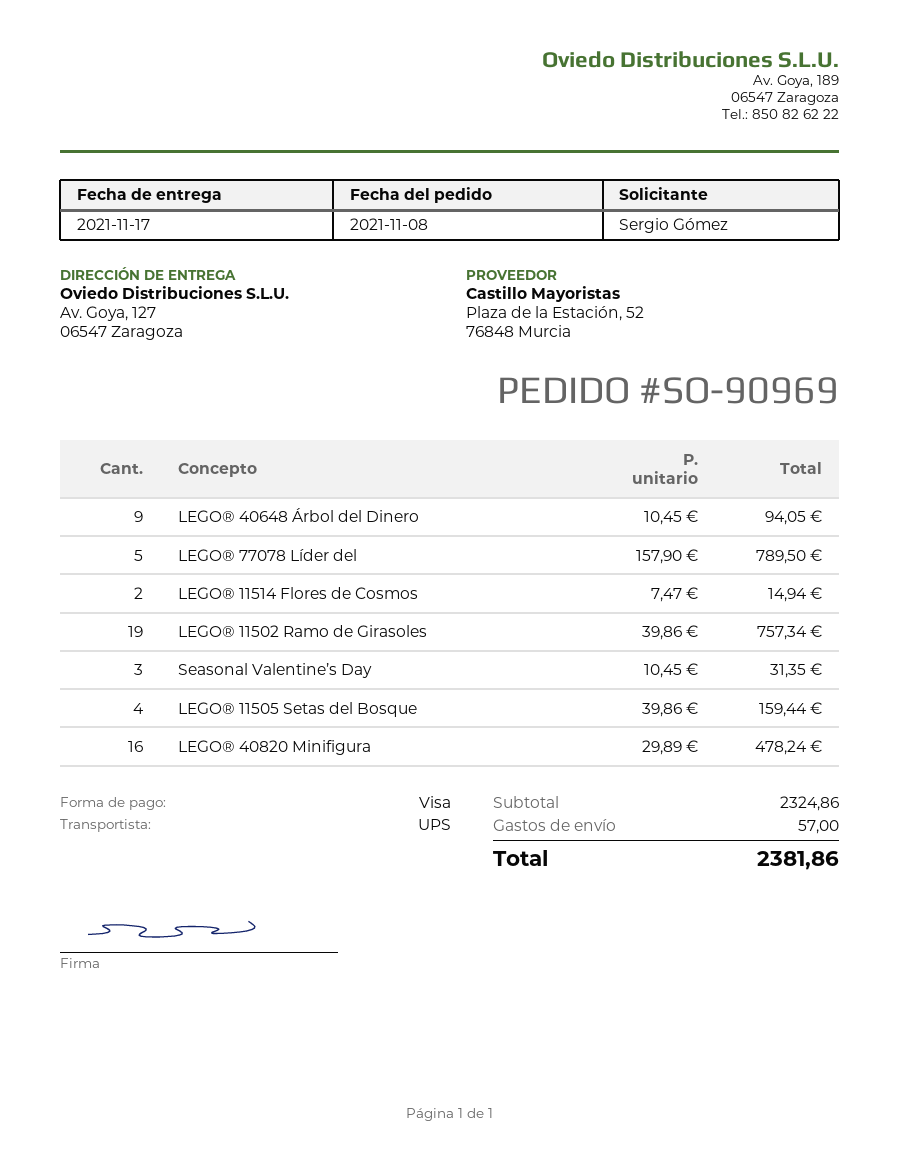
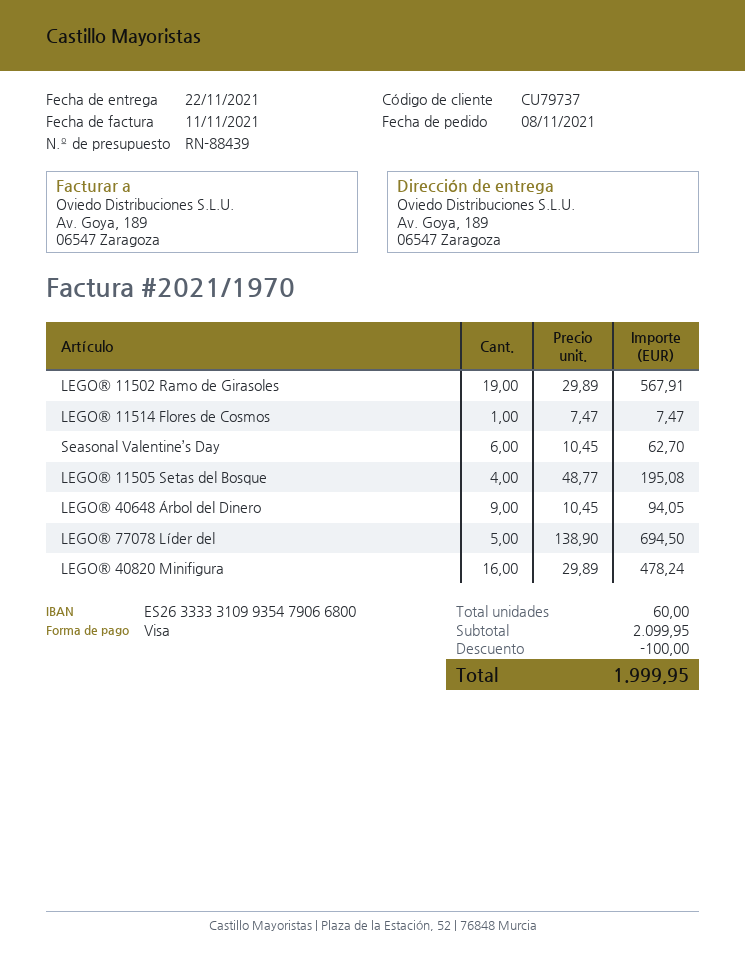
delivery date: 2021-11-17 -> 2021-11-22
ship to: Av. Goya, 127, 06547 Zaragoza -> Av. Goya, 189, 06547 Zaragoza
LEGO® 77078 Líder del: 5 x 157.90 = 789.50 -> 5 x 138.90 = 694.50
LEGO® 11514 Flores de Cosmos: 2 x 7.47 = 14.94 -> 1 x 7.47 = 7.47
LEGO® 11502 Ramo de Girasoles: 19 x 39.86 = 757.34 -> 19 x 29.89 = 567.91
Seasonal Valentine’s Day: 3 x 10.45 = 31.35 -> 6 x 10.45 = 62.70
LEGO® 11505 Setas del Bosque: 4 x 39.86 = 159.44 -> 4 x 48.77 = 195.08
subtotal: 2324.86 -> 2099.95
discount: none -> 100.00
shipping: 57.00 -> none
total: 2381.86 -> 1999.95

